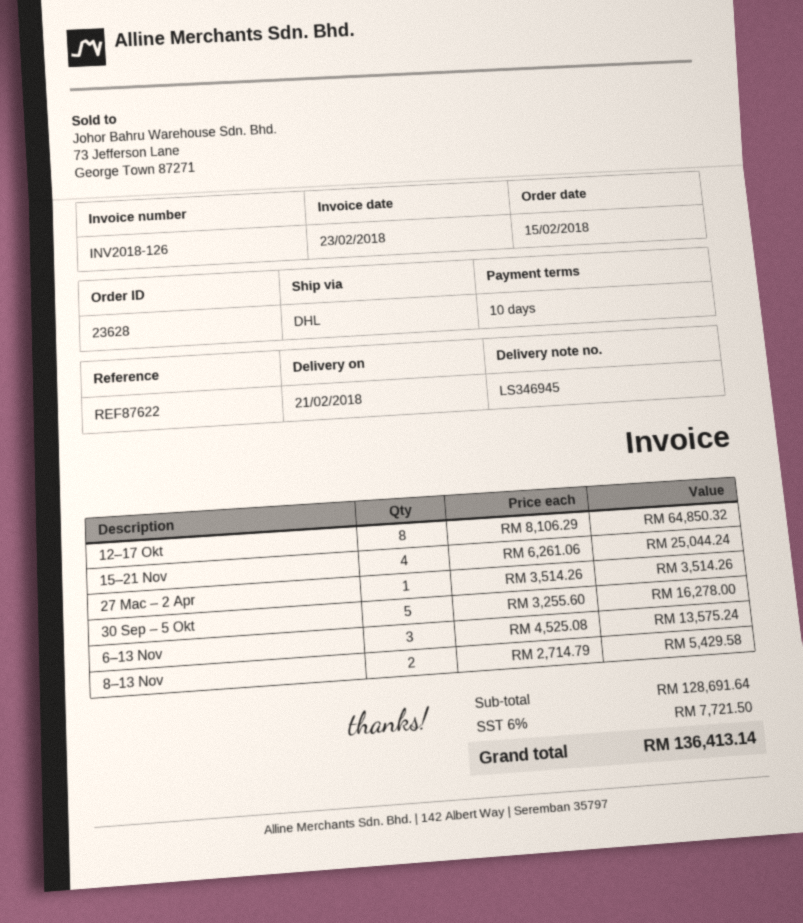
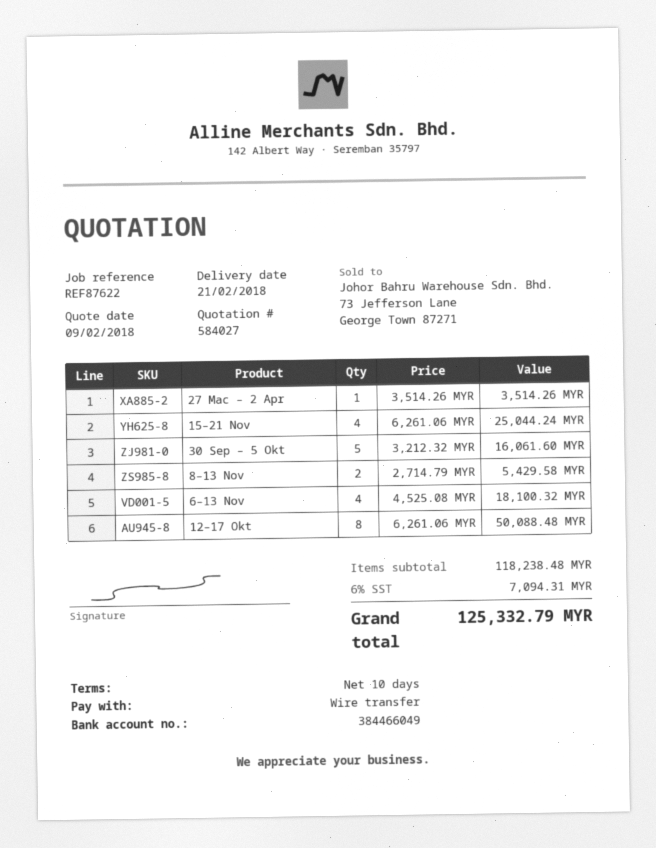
12–17 Okt: 8 x 8106.29 = 64850.32 -> 8 x 6261.06 = 50088.48
30 Sep – 5 Okt: 5 x 3255.60 = 16278.00 -> 5 x 3212.32 = 16061.60
6–13 Nov: 3 x 4525.08 = 13575.24 -> 4 x 4525.08 = 18100.32
subtotal: 128691.64 -> 118238.48
tax: 6% = 7721.50 -> 6% = 7094.31
total: 136413.14 -> 125332.79

